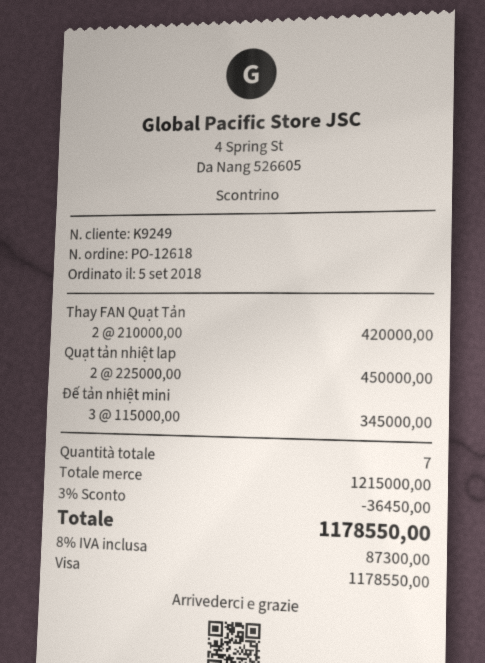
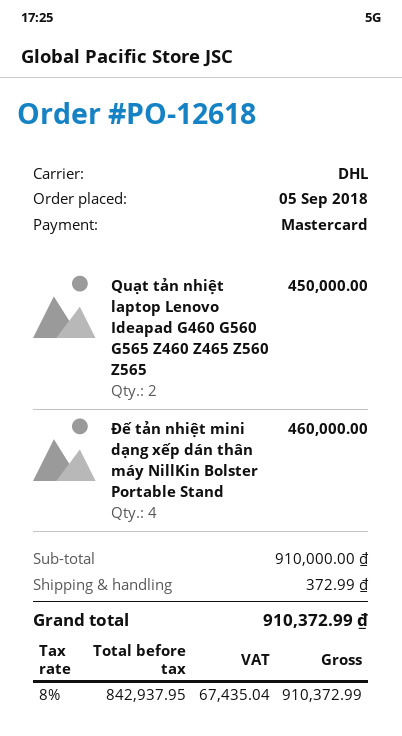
payment method: Visa -> Mastercard
Thay FAN Quạt Tản: 2 for 420000.00 -> none
Đế tản nhiệt mini: 3 for 345000.00 -> 4 for 460000.00
subtotal: 1215000.00 -> 910000.00
discount: 3% = 36450.00 -> none
shipping: none -> 372.99
tax: 8% = 87300.00 -> 8% = 67435.04
total: 1178550.00 -> 910372.99

